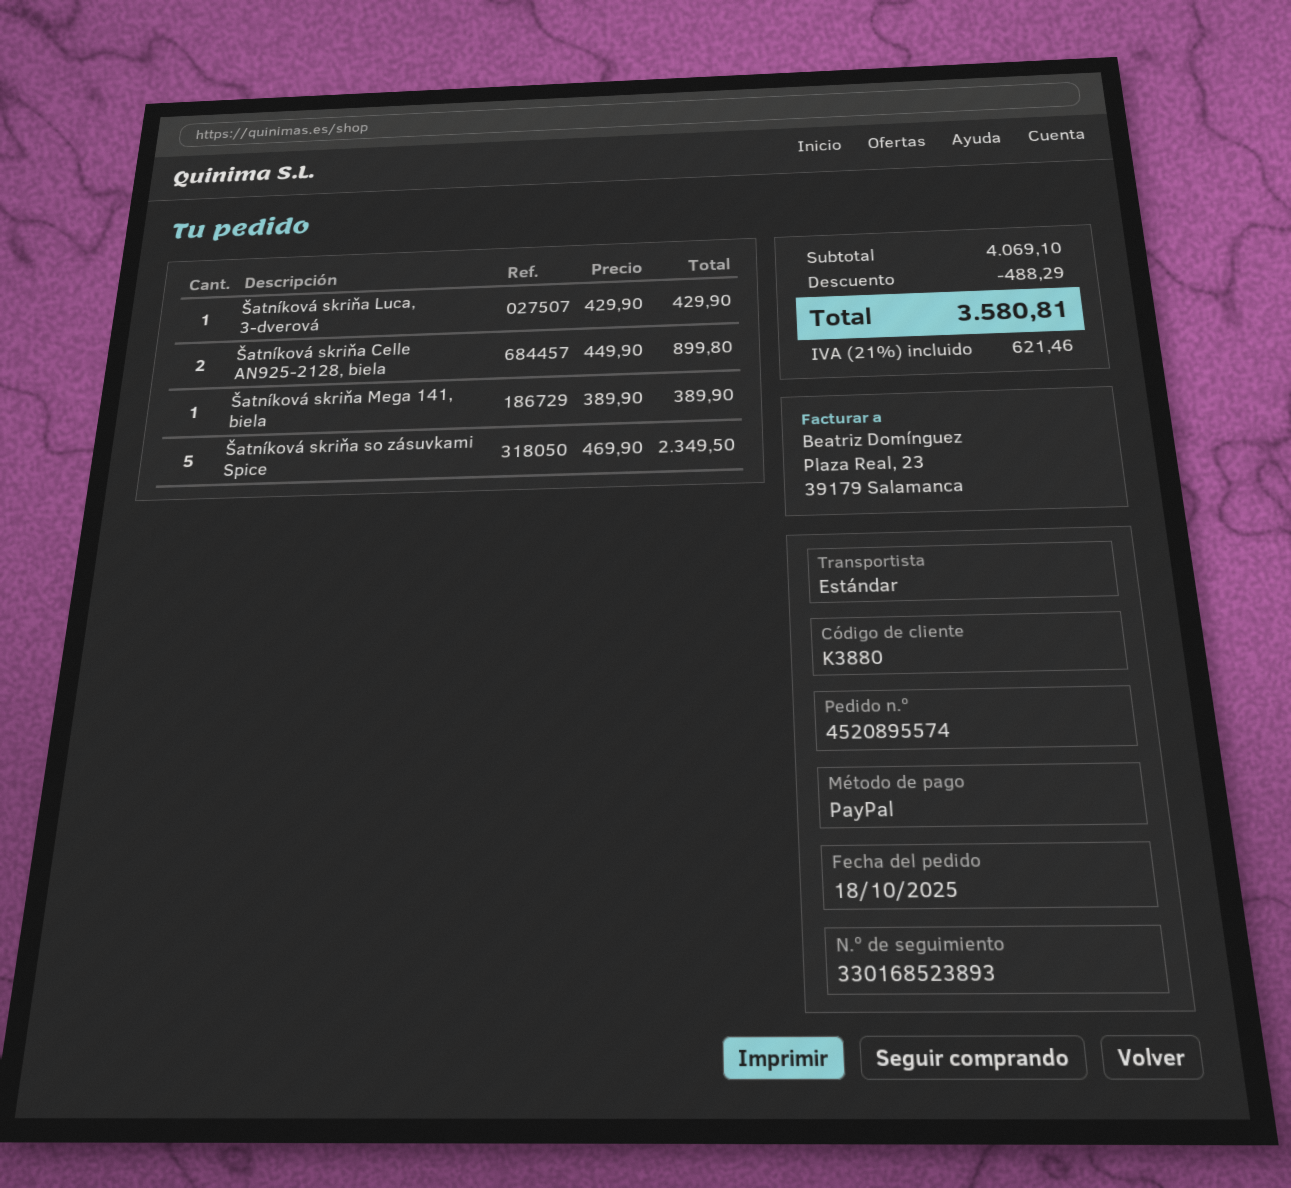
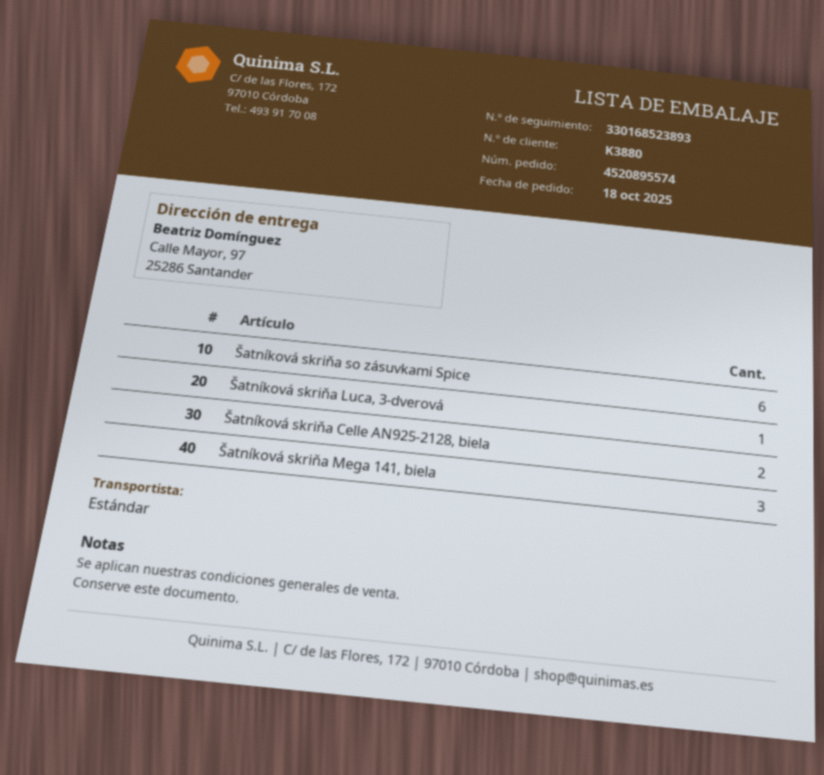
Šatníková skriňa Mega 141, biela: 1 -> 3
Šatníková skriňa so zásuvkami Spice: 5 -> 6

